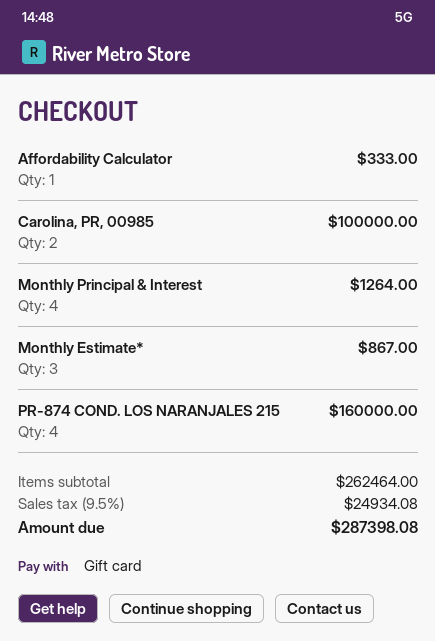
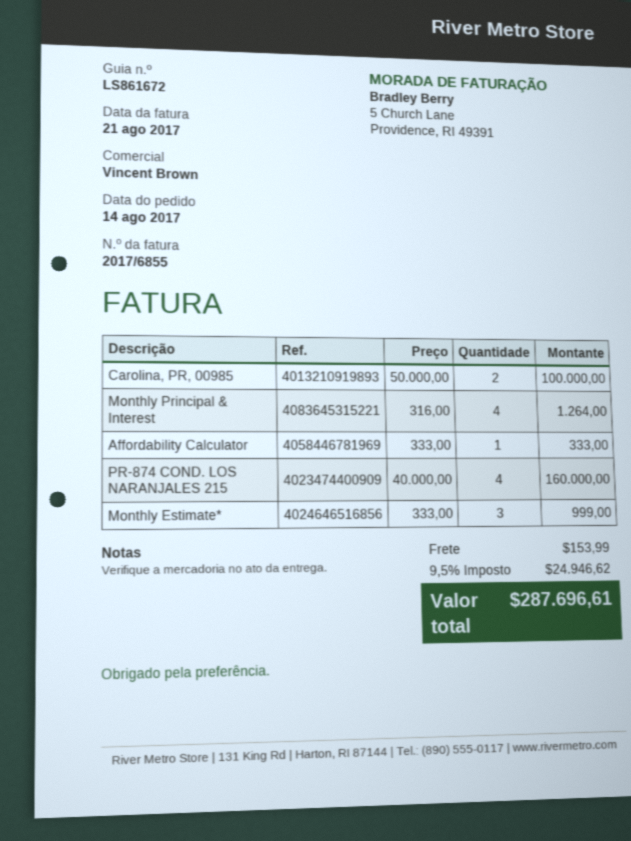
Monthly Estimate*: 3 for 867.00 -> 3 for 999.00
shipping: none -> 153.99
tax: 9.5% = 24934.08 -> 9.5% = 24946.62
total: 287398.08 -> 287696.61

